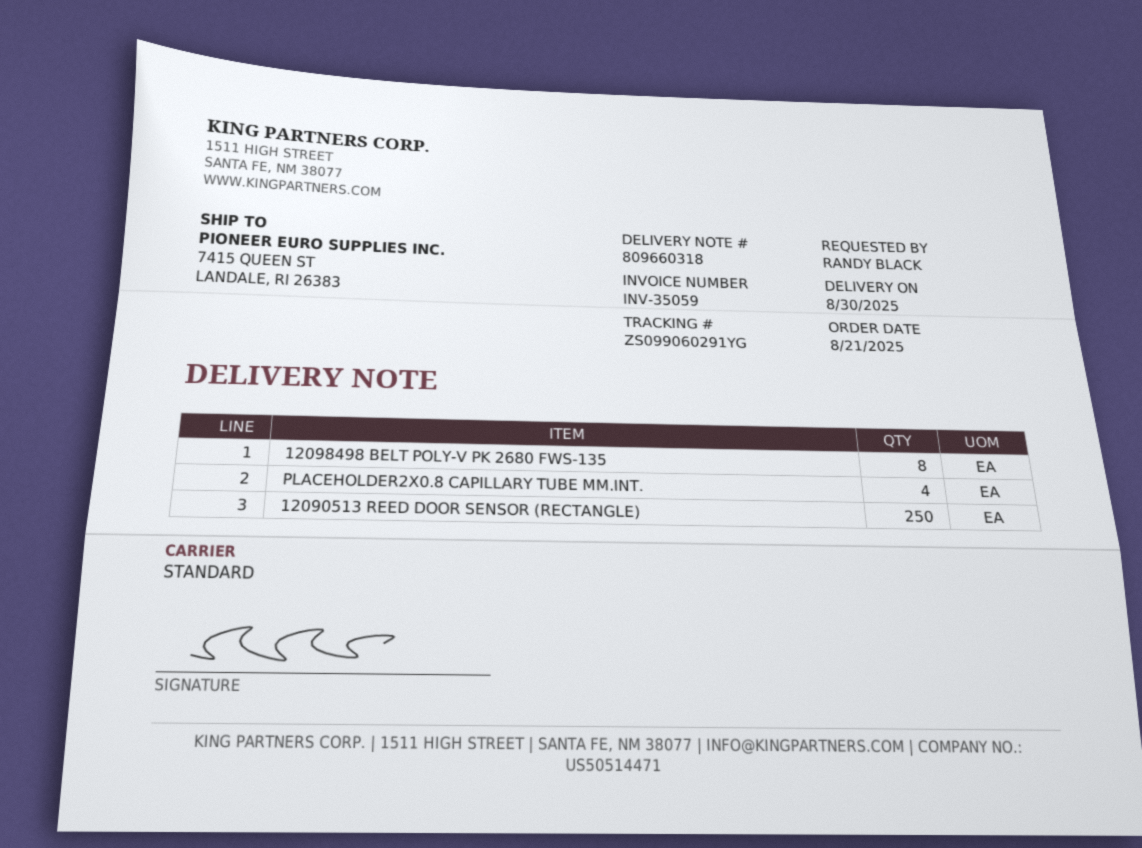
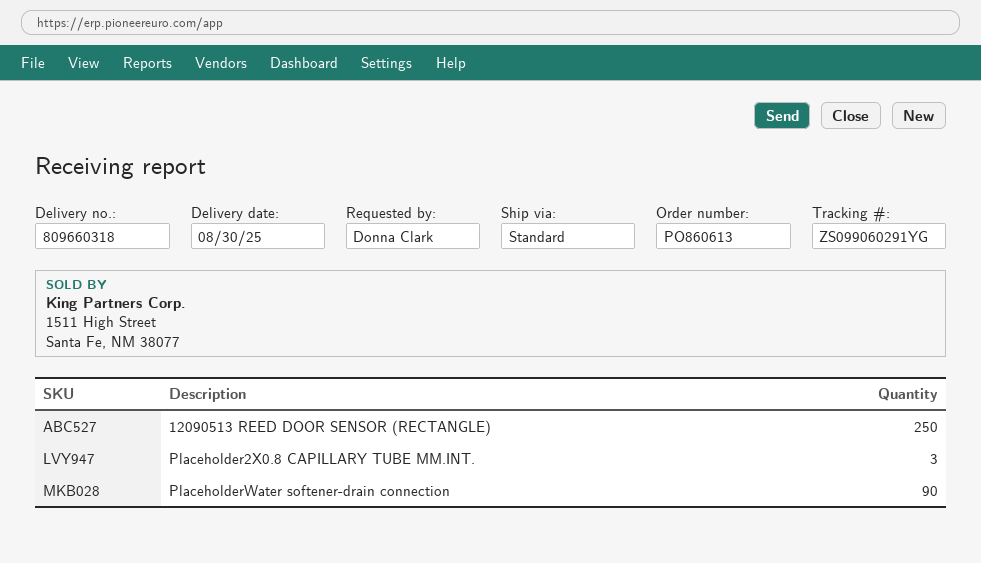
ordered by: RANDY BLACK -> Donna Clark
12098498 BELT POLY-V PK 2680 FWS-135: 8 -> none
PLACEHOLDER2X0.8 CAPILLARY TUBE MM.INT.: 4 -> 3
PlaceholderWater softener-drain connection: none -> 90

